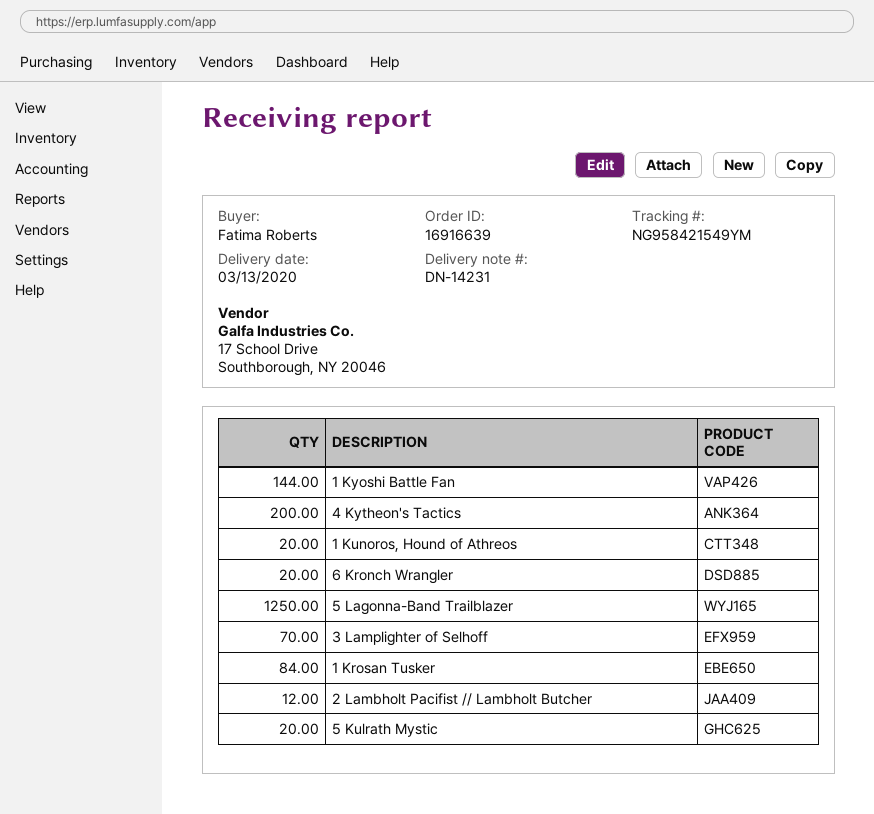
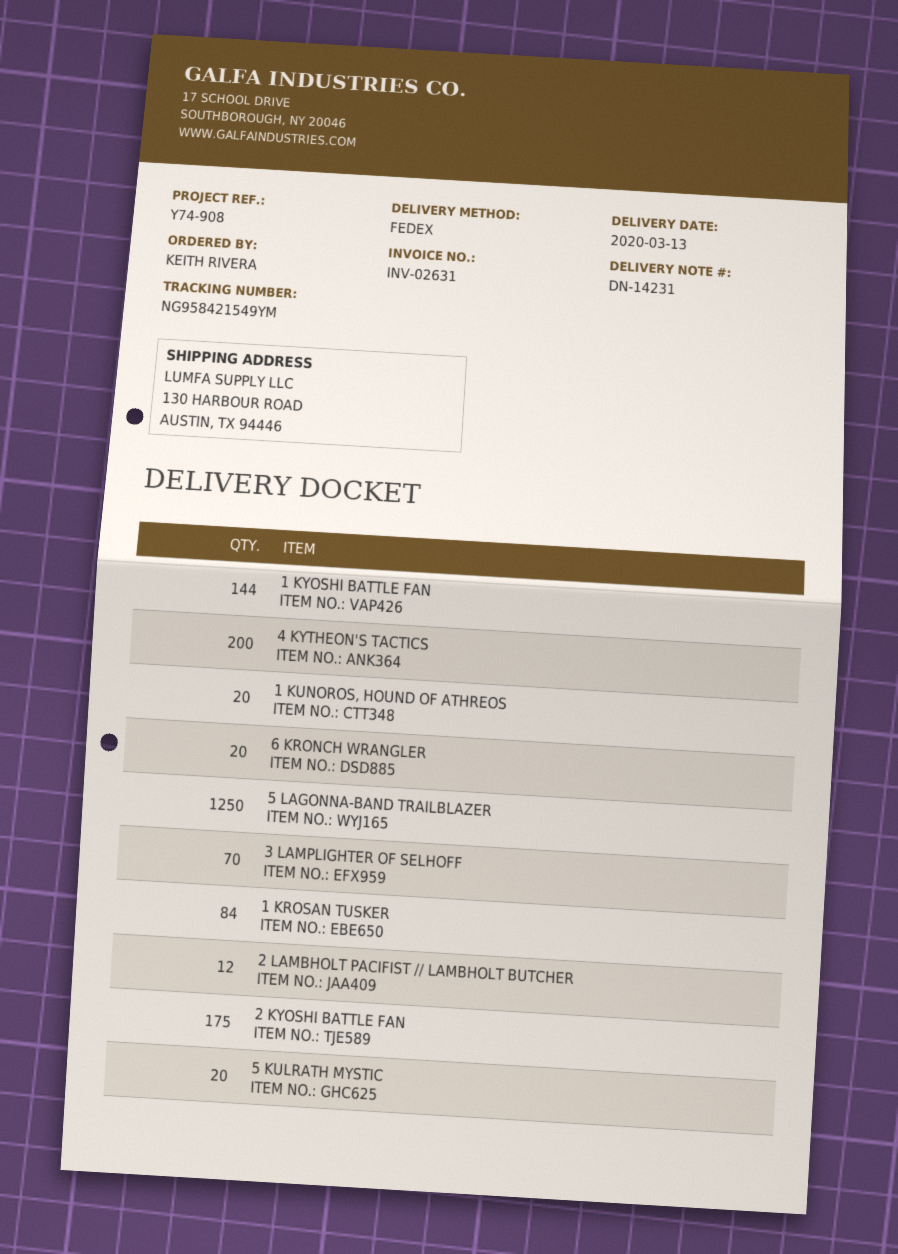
ordered by: Fatima Roberts -> KEITH RIVERA
2 KYOSHI BATTLE FAN: none -> 175

